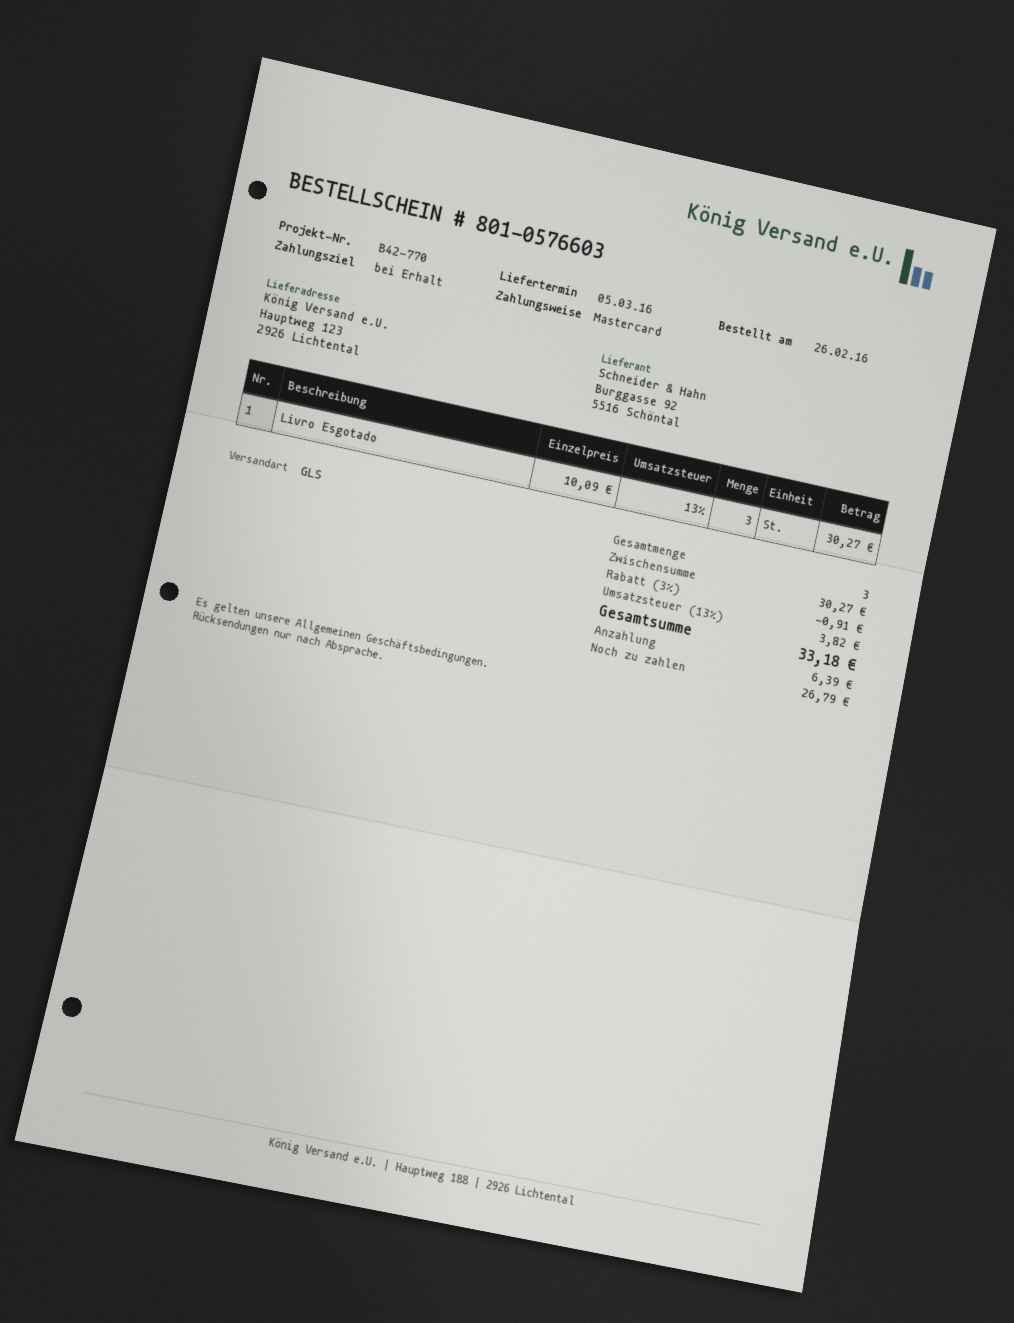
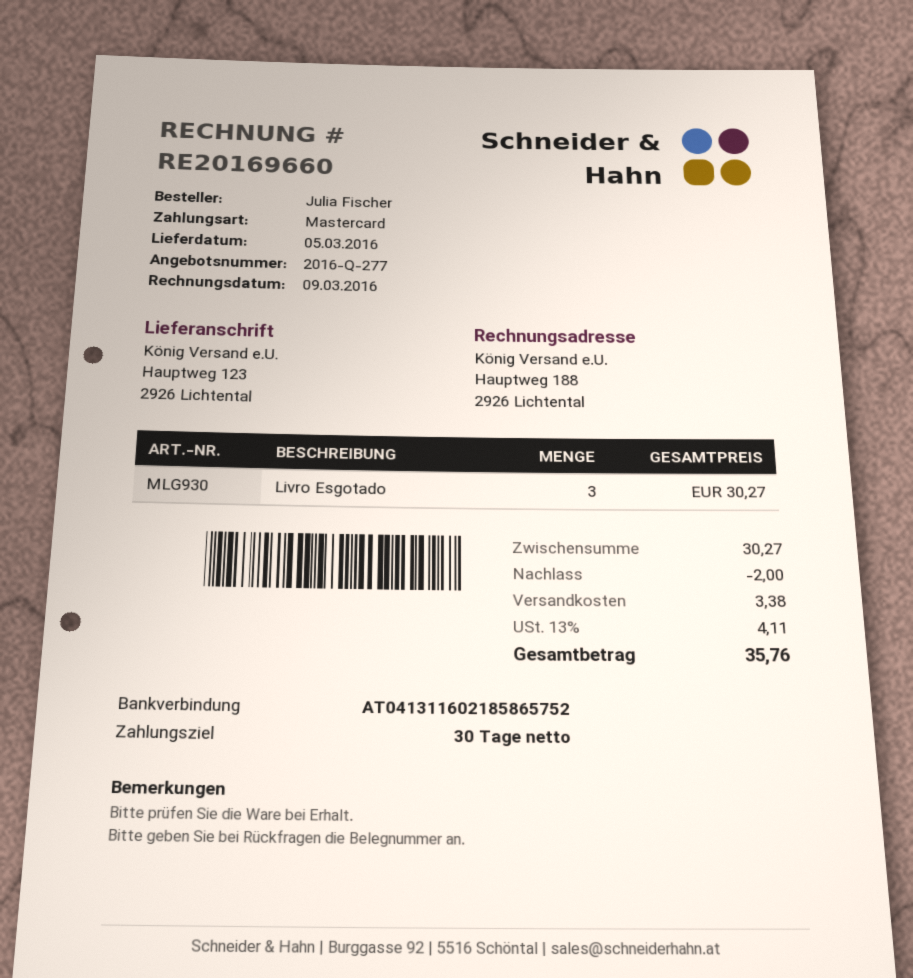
payment terms: on receipt -> 30 days
discount: 0.91 -> 2.00
shipping: none -> 3.38
tax: 13% = 3.82 -> 13% = 4.11
total: 33.18 -> 35.76

